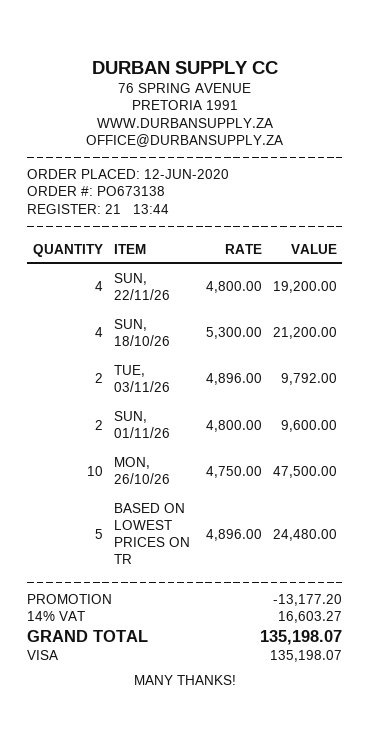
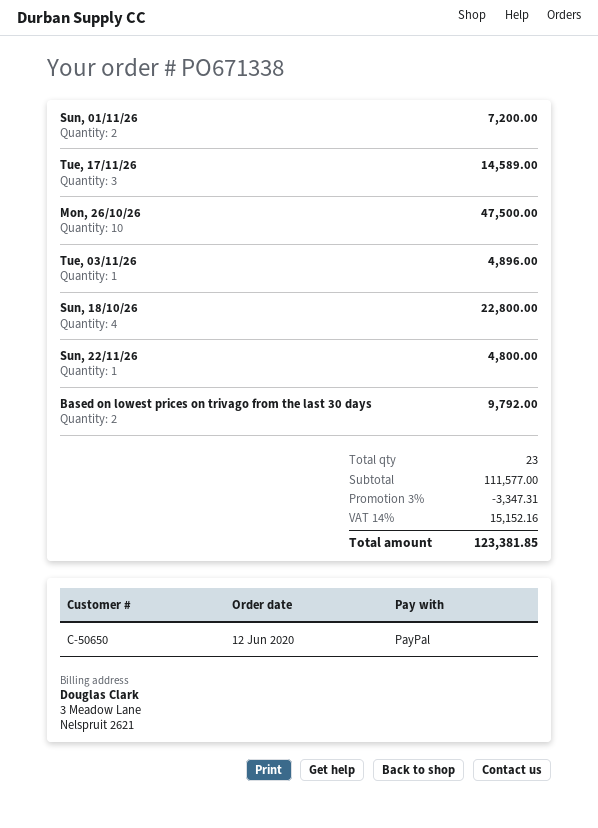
order number: PO673138 -> PO671338
payment method: Visa -> PayPal
SUN, 22/11/26: 4 for 19200.00 -> 1 for 4800.00
SUN, 18/10/26: 4 for 21200.00 -> 4 for 22800.00
TUE, 03/11/26: 2 for 9792.00 -> 1 for 4896.00
SUN, 01/11/26: 2 for 9600.00 -> 2 for 7200.00
BASED ON LOWEST PRICES ON TR: 5 for 24480.00 -> 2 for 9792.00
Tue, 17/11/26: none -> 3 for 14589.00
discount: 13177.20 -> 3347.31
tax: 14% = 16603.27 -> 14% = 15152.16
total: 135198.07 -> 123381.85

